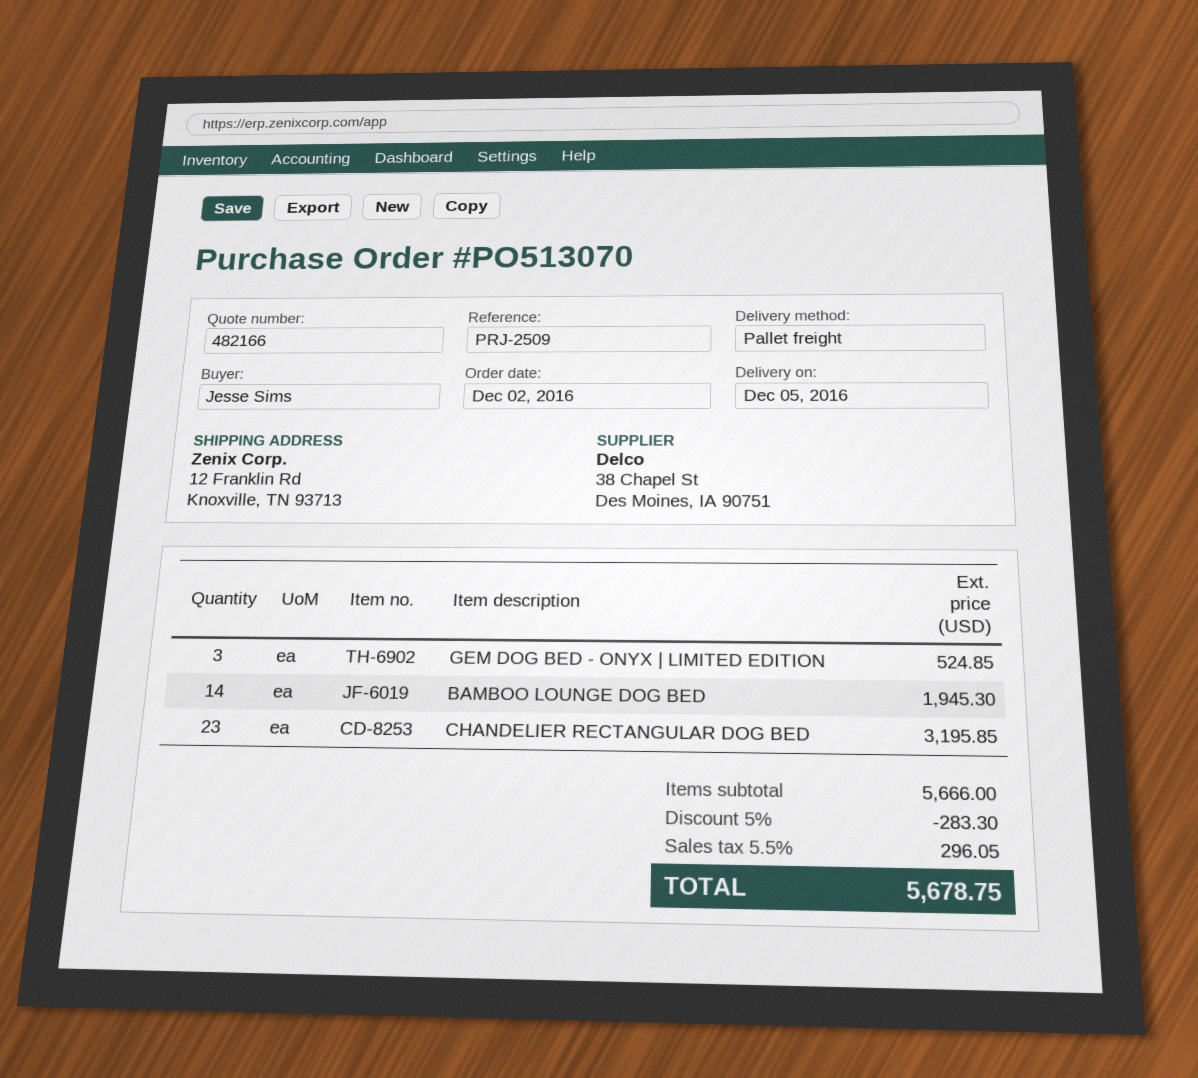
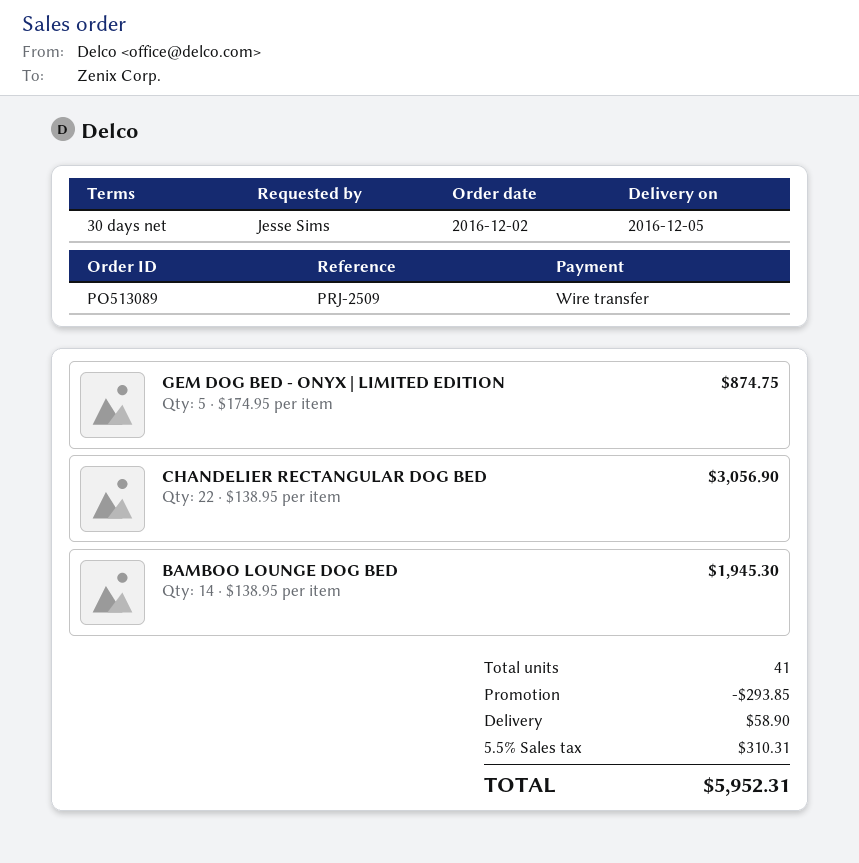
order number: PO513070 -> PO513089
GEM DOG BED - ONYX | LIMITED EDITION: 3 for 524.85 -> 5 for 874.75
CHANDELIER RECTANGULAR DOG BED: 23 for 3195.85 -> 22 for 3056.90
discount: 283.30 -> 293.85
shipping: none -> 58.90
tax: 5.5% = 296.05 -> 5.5% = 310.31
total: 5678.75 -> 5952.31

